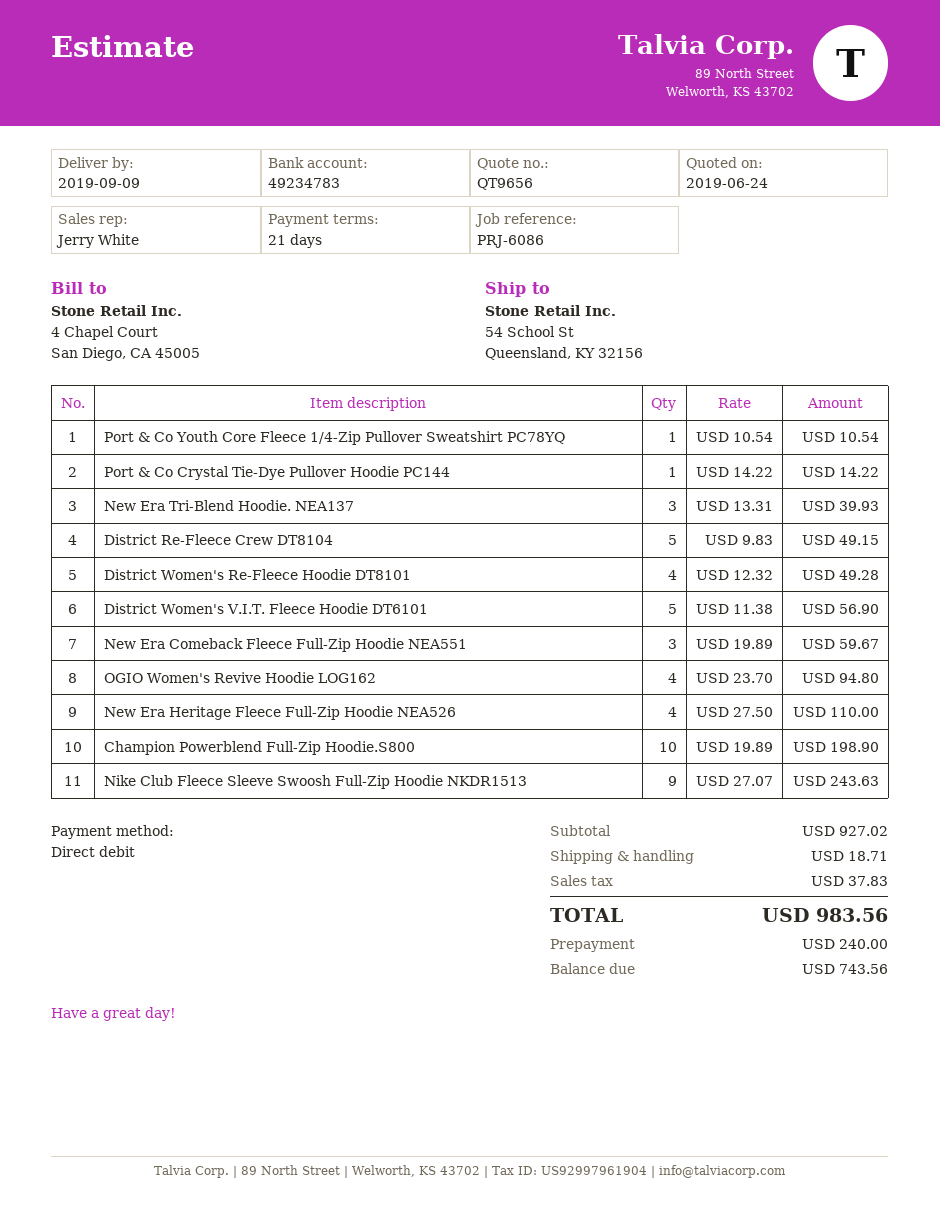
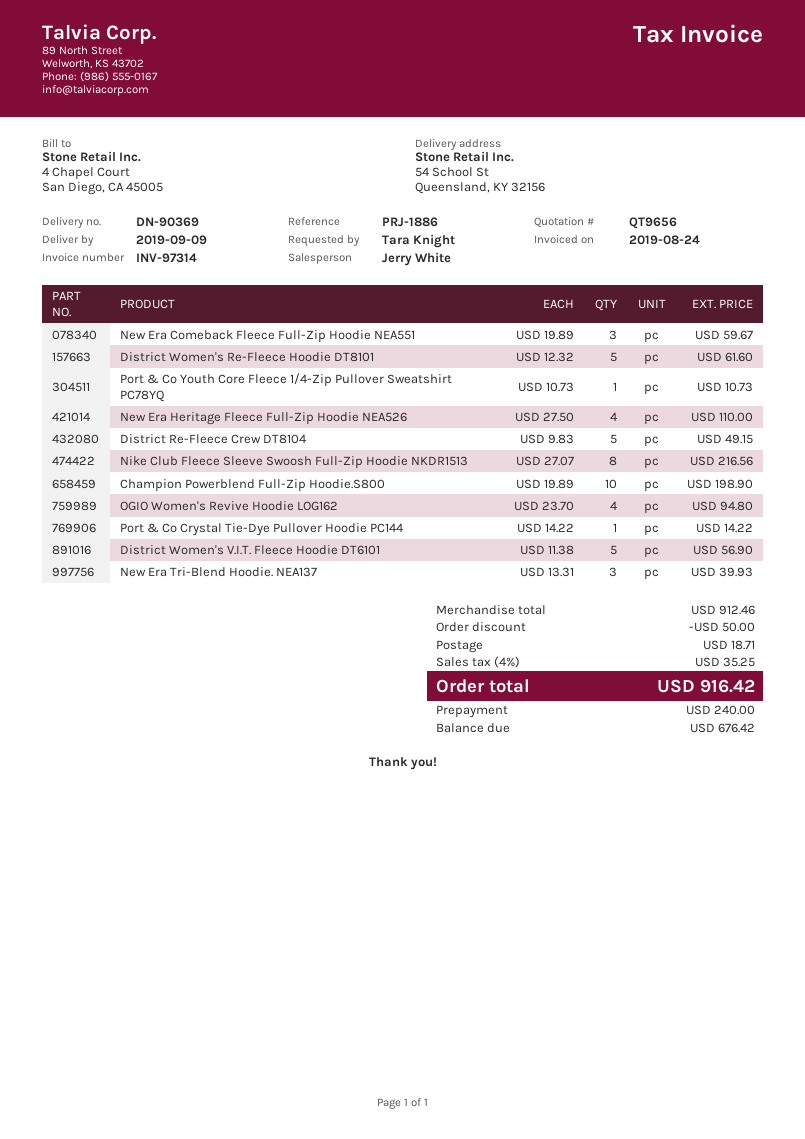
reference: PRJ-6086 -> PRJ-1886
Port & Co Youth Core Fleece 1/4-Zip Pullover Sweatshirt PC78YQ: 1 x 10.54 = 10.54 -> 1 x 10.73 = 10.73
District Women's Re-Fleece Hoodie DT8101: 4 x 12.32 = 49.28 -> 5 x 12.32 = 61.60
Nike Club Fleece Sleeve Swoosh Full-Zip Hoodie NKDR1513: 9 x 27.07 = 243.63 -> 8 x 27.07 = 216.56
subtotal: 927.02 -> 912.46
discount: none -> 50.00
tax: 37.83 -> 35.25
total: 983.56 -> 916.42
balance: 743.56 -> 676.42

